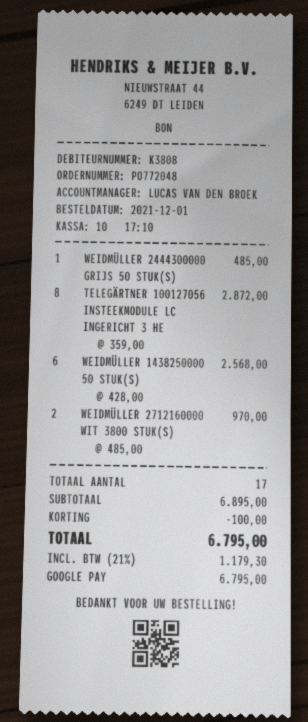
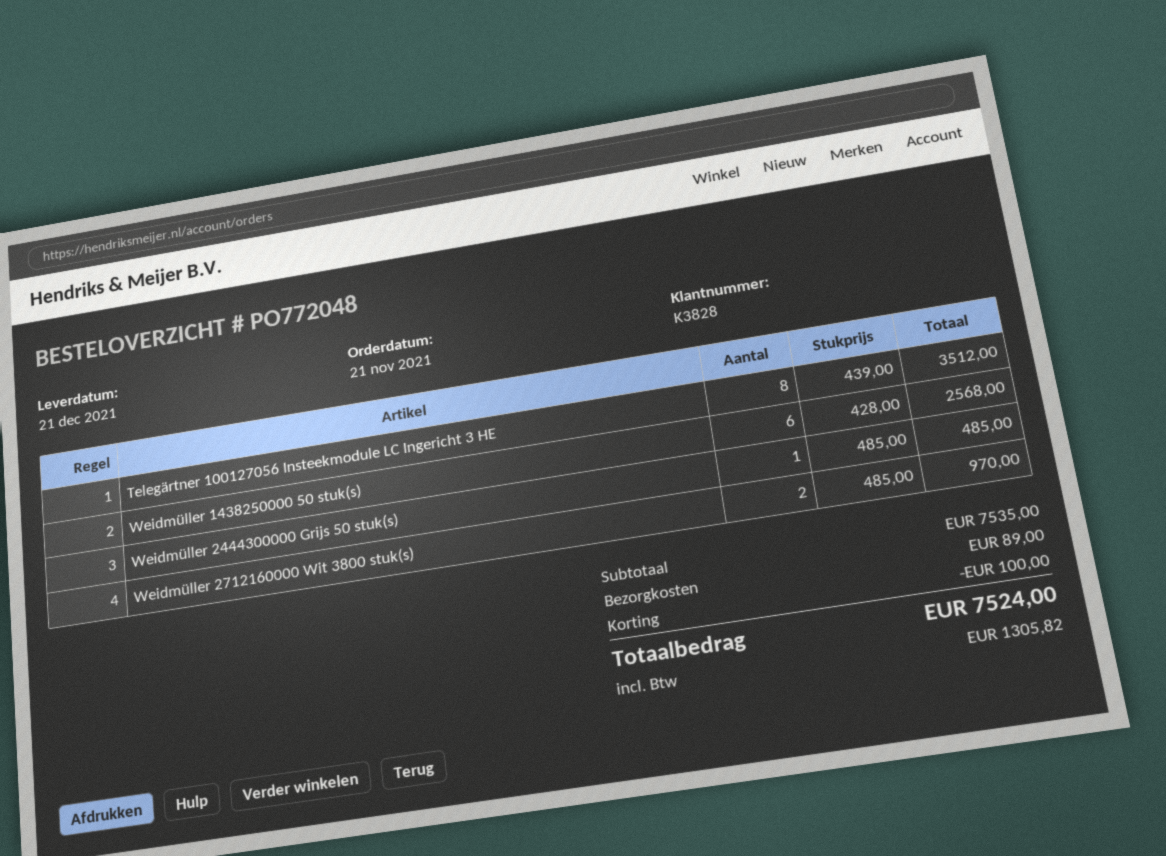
order date: 2021-12-01 -> 2021-11-21
customer number: K3808 -> K3828
TELEGÄRTNER 100127056 INSTEEKMODULE LC INGERICHT 3 HE: 8 x 359.00 = 2872.00 -> 8 x 439.00 = 3512.00
subtotal: 6895.00 -> 7535.00
shipping: none -> 89.00
tax: 1179.30 -> 1305.82
total: 6795.00 -> 7524.00

